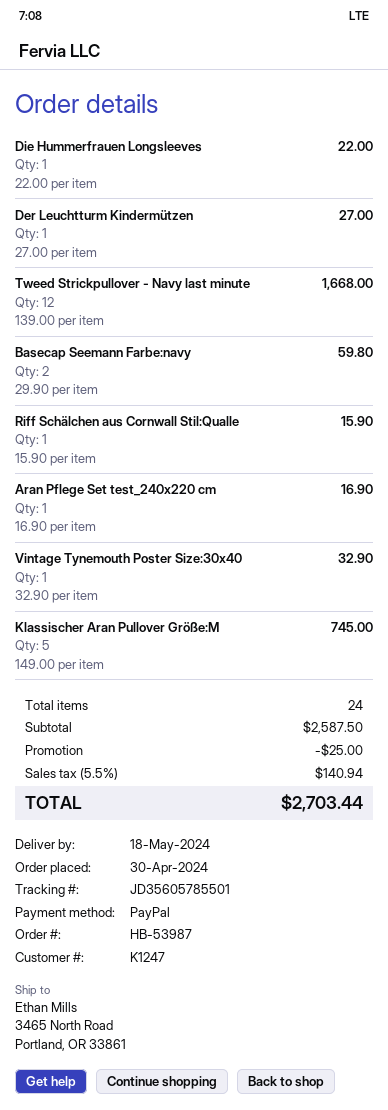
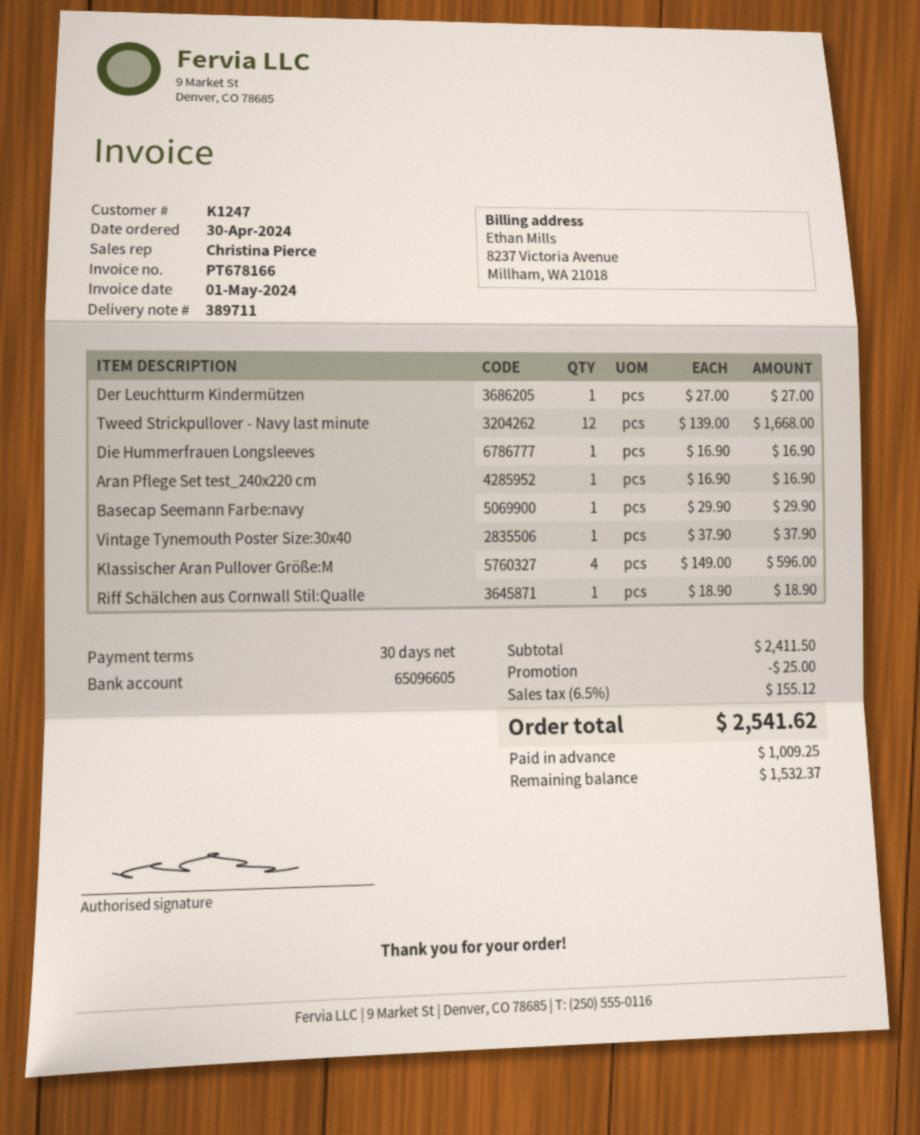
Die Hummerfrauen Longsleeves: 1 x 22.00 = 22.00 -> 1 x 16.90 = 16.90
Basecap Seemann Farbe:navy: 2 x 29.90 = 59.80 -> 1 x 29.90 = 29.90
Riff Schälchen aus Cornwall Stil:Qualle: 1 x 15.90 = 15.90 -> 1 x 18.90 = 18.90
Vintage Tynemouth Poster Size:30x40: 1 x 32.90 = 32.90 -> 1 x 37.90 = 37.90
Klassischer Aran Pullover Größe:M: 5 x 149.00 = 745.00 -> 4 x 149.00 = 596.00
subtotal: 2587.50 -> 2411.50
tax: 5.5% = 140.94 -> 6.5% = 155.12
total: 2703.44 -> 2541.62

